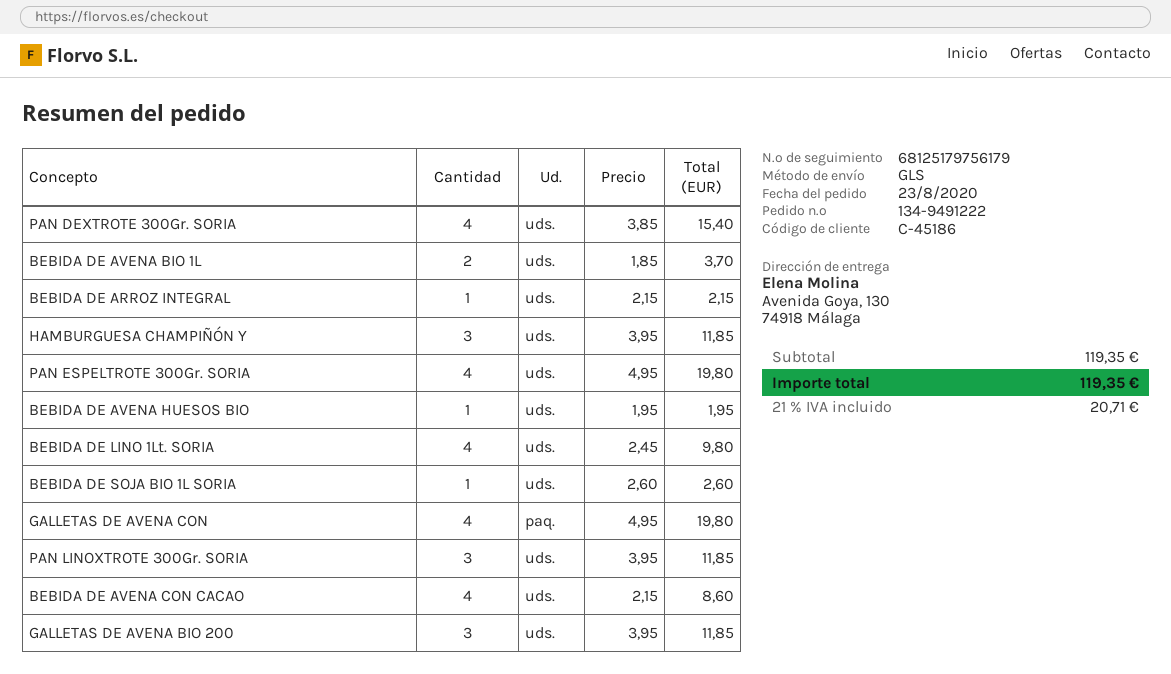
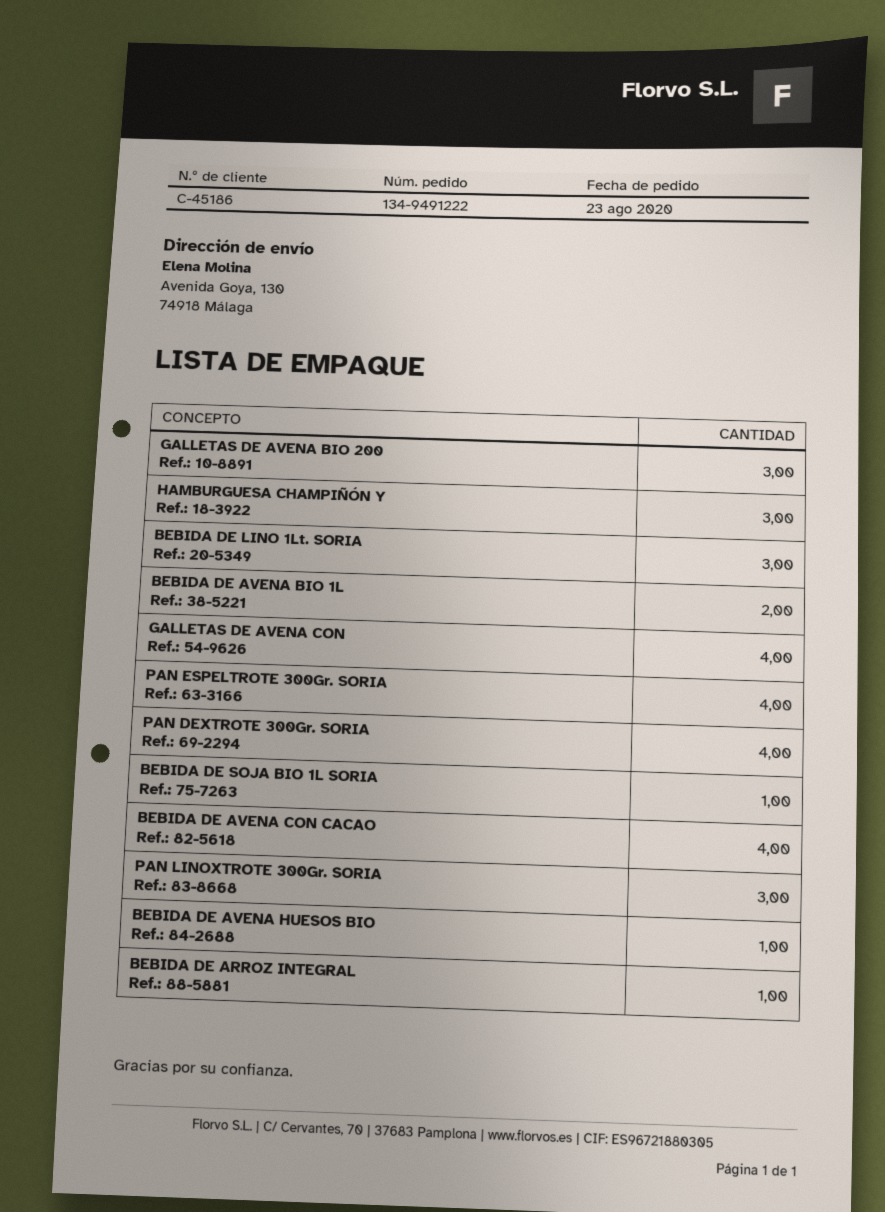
BEBIDA DE LINO 1Lt. SORIA: 4 -> 3

